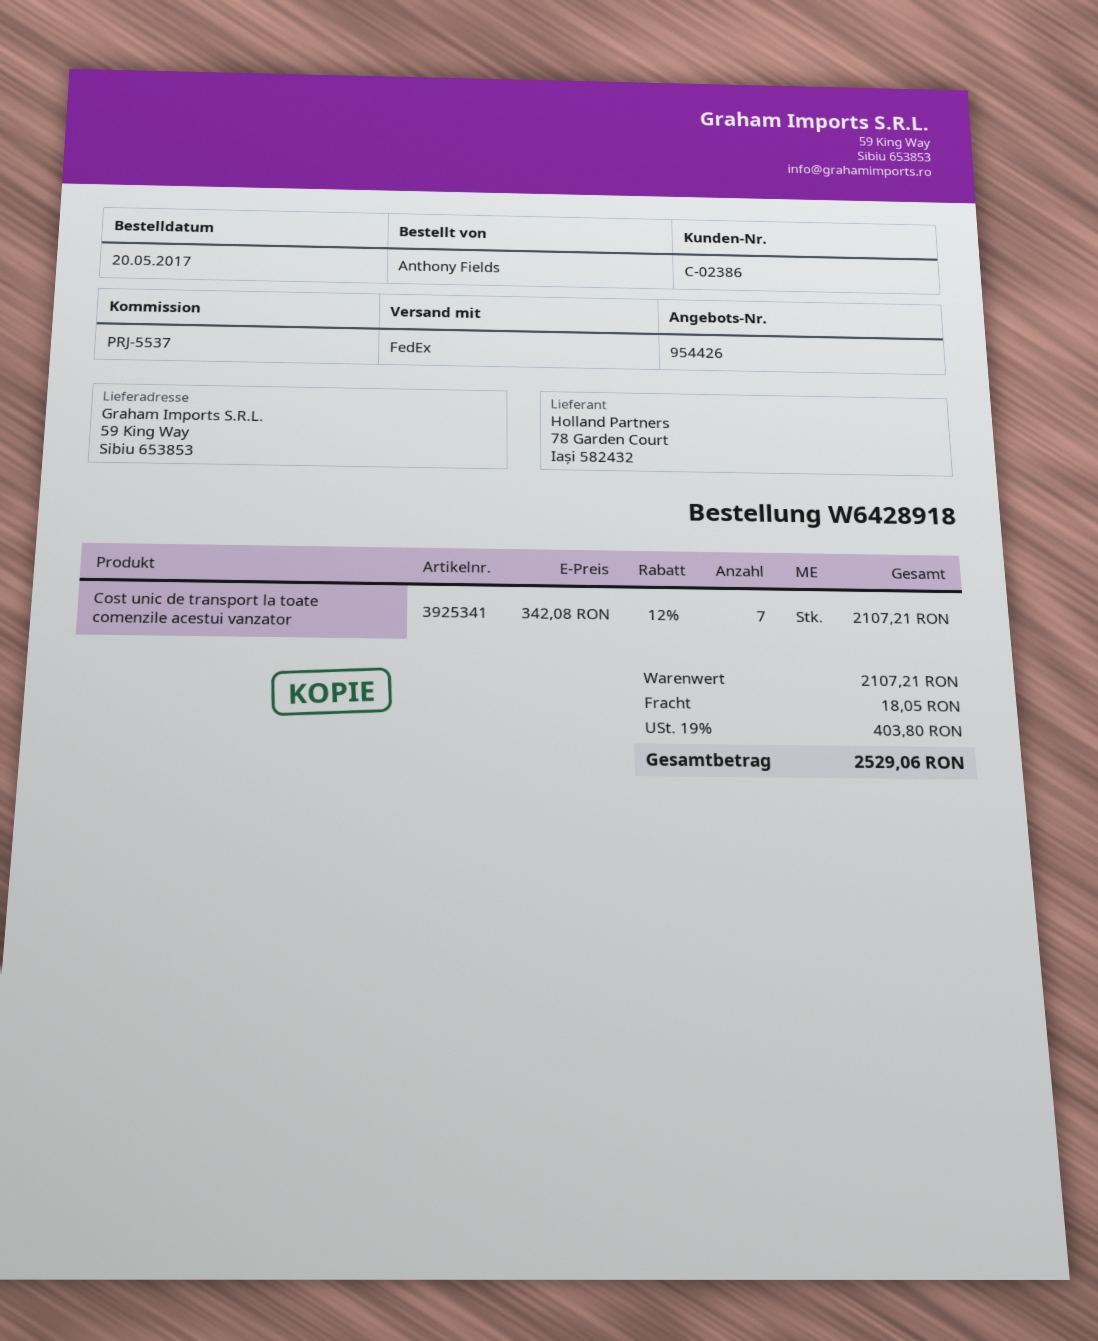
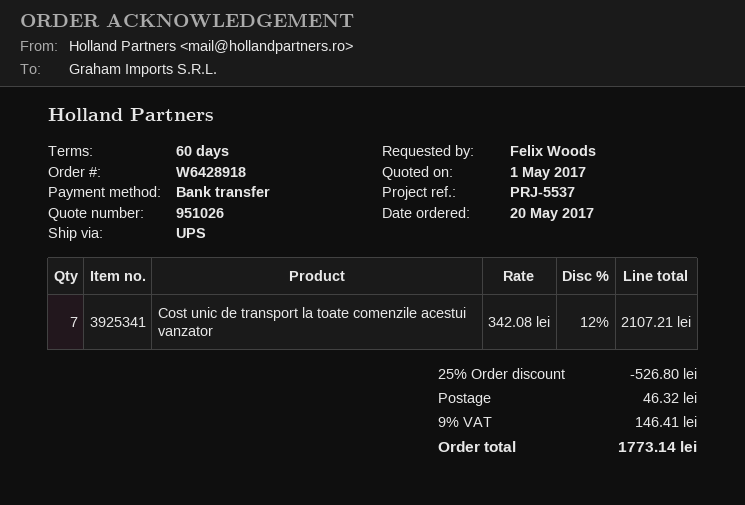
quote number: 954426 -> 951026
ordered by: Anthony Fields -> Felix Woods
shipping method: FedEx -> UPS
discount: none -> 25% = 526.80
shipping: 18.05 -> 46.32
tax: 19% = 403.80 -> 9% = 146.41
total: 2529.06 -> 1773.14

